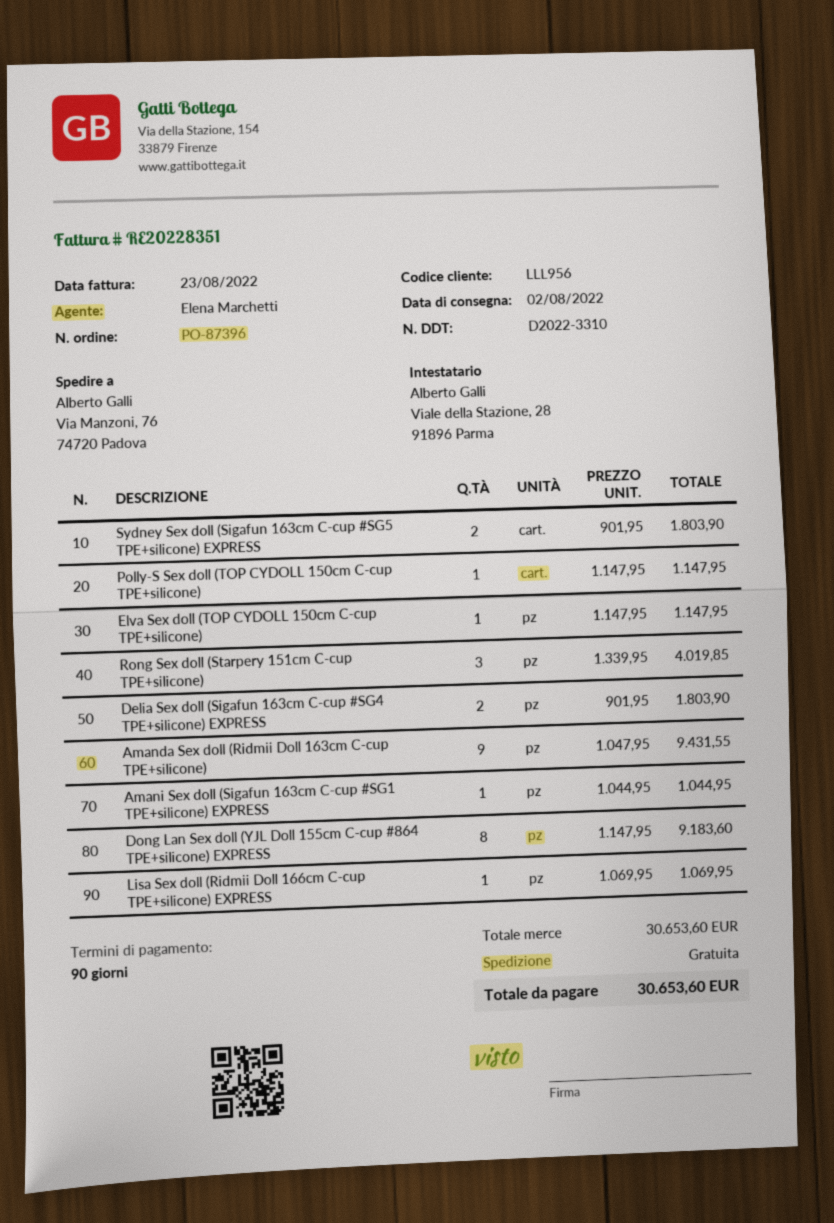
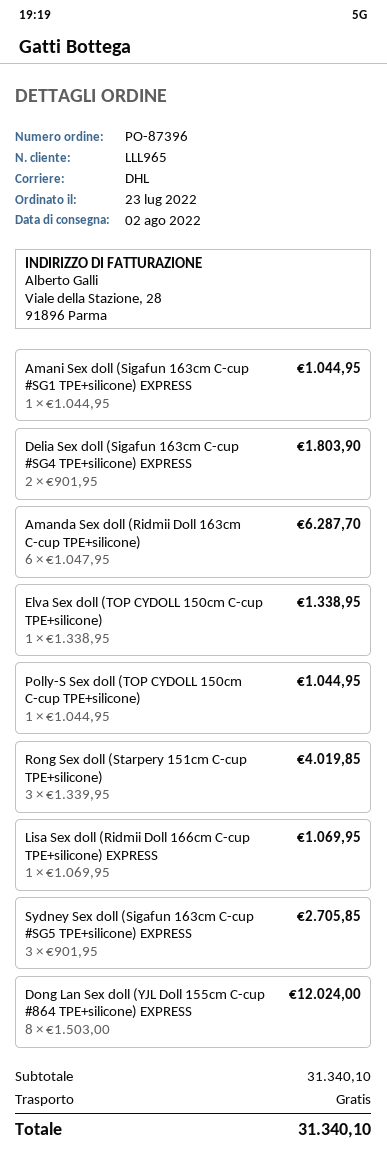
customer number: LLL956 -> LLL965
Sydney Sex doll (Sigafun 163cm C-cup #SG5 TPE+silicone) EXPRESS: 2 x 901.95 = 1803.90 -> 3 x 901.95 = 2705.85
Polly-S Sex doll (TOP CYDOLL 150cm C-cup TPE+silicone): 1 x 1147.95 = 1147.95 -> 1 x 1044.95 = 1044.95
Elva Sex doll (TOP CYDOLL 150cm C-cup TPE+silicone): 1 x 1147.95 = 1147.95 -> 1 x 1338.95 = 1338.95
Amanda Sex doll (Ridmii Doll 163cm C-cup TPE+silicone): 9 x 1047.95 = 9431.55 -> 6 x 1047.95 = 6287.70
Dong Lan Sex doll (YJL Doll 155cm C-cup #864 TPE+silicone) EXPRESS: 8 x 1147.95 = 9183.60 -> 8 x 1503.00 = 12024.00
subtotal: 30653.60 -> 31340.10
total: 30653.60 -> 31340.10

